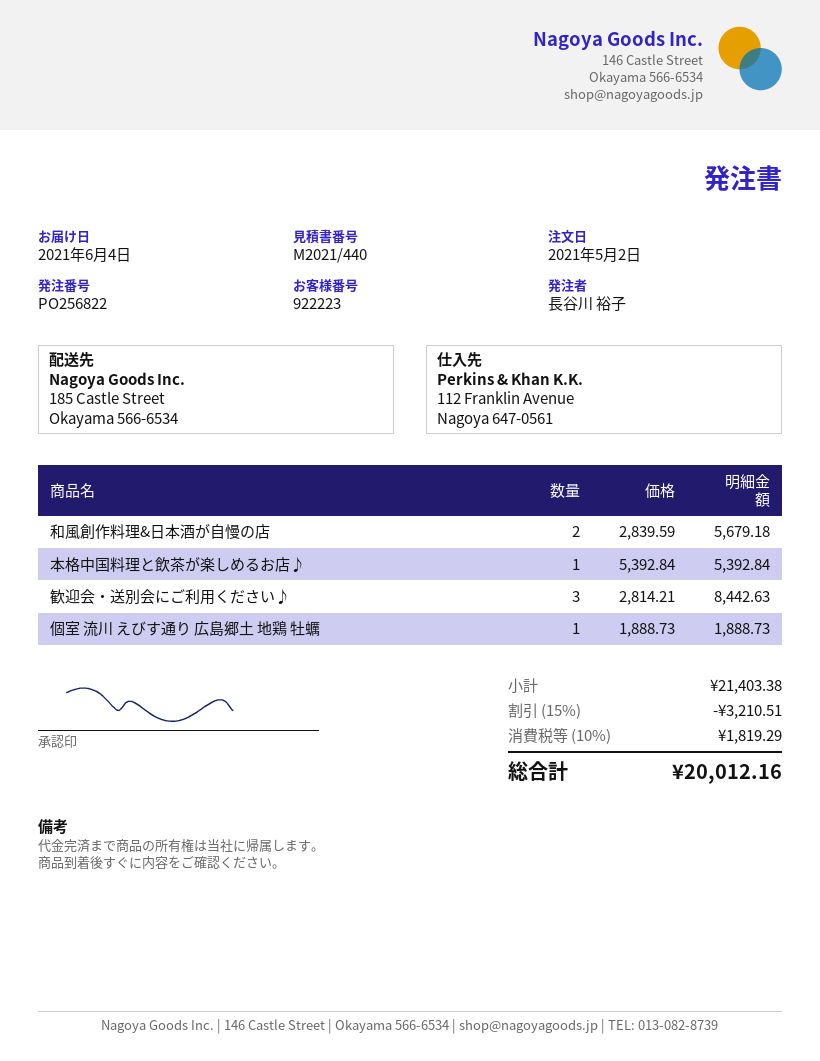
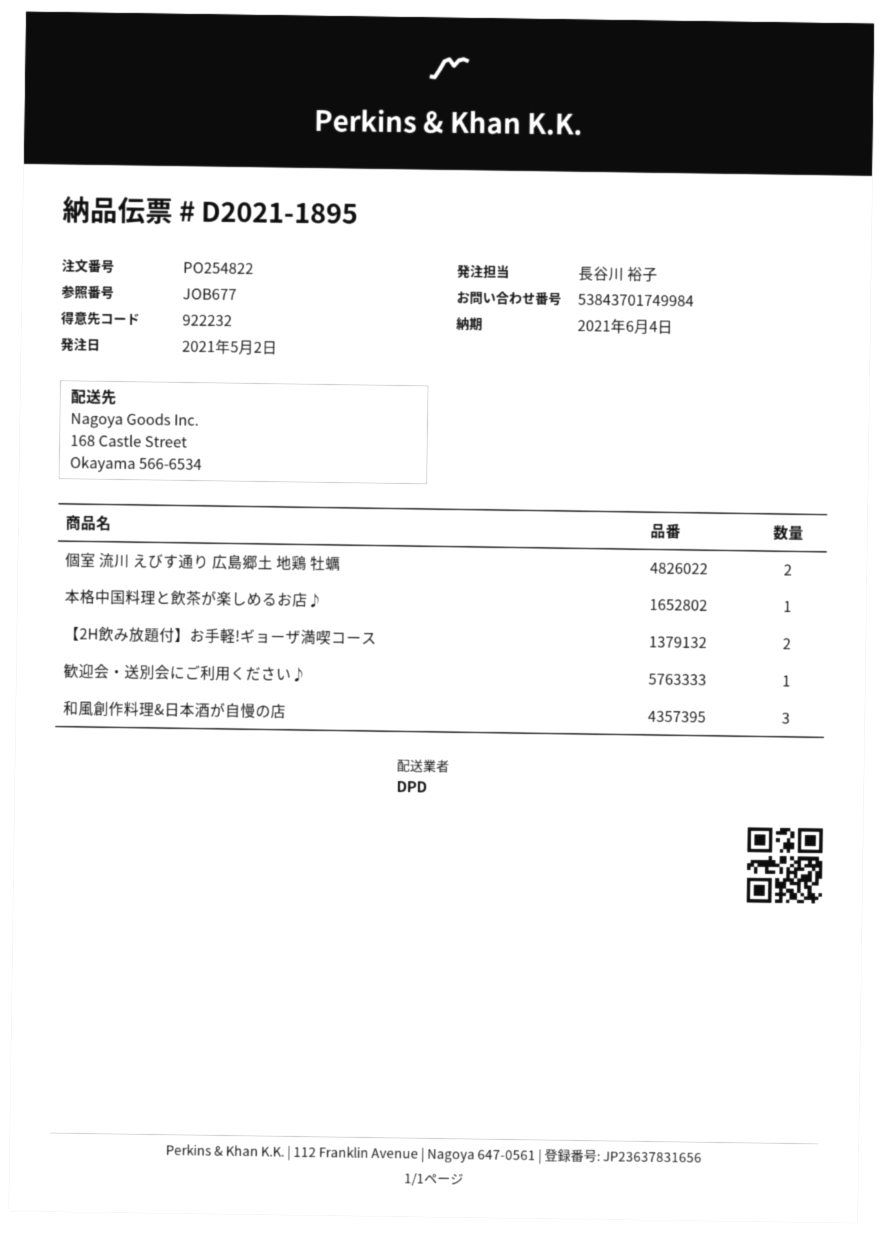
order number: PO256822 -> PO254822
customer number: 922223 -> 922232
ship to: 185 Castle Street, Okayama 566-6534 -> 168 Castle Street, Okayama 566-6534
和風創作料理&日本酒が自慢の店: 2 -> 3
歓迎会・送別会にご利用ください♪: 3 -> 1
個室 流川 えびす通り 広島郷土 地鶏 牡蠣: 1 -> 2
【2H飲み放題付】お手軽!ギョーザ満喫コース: none -> 2

